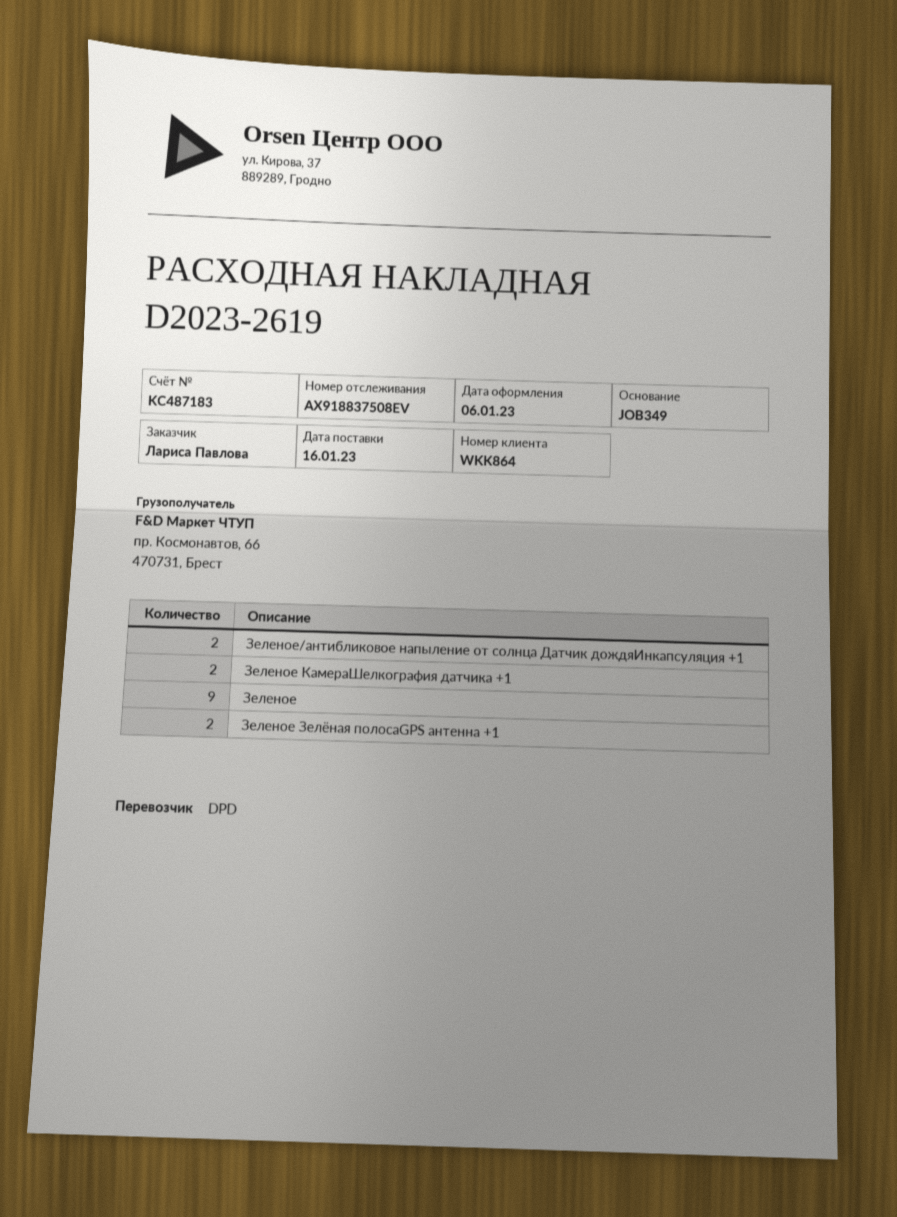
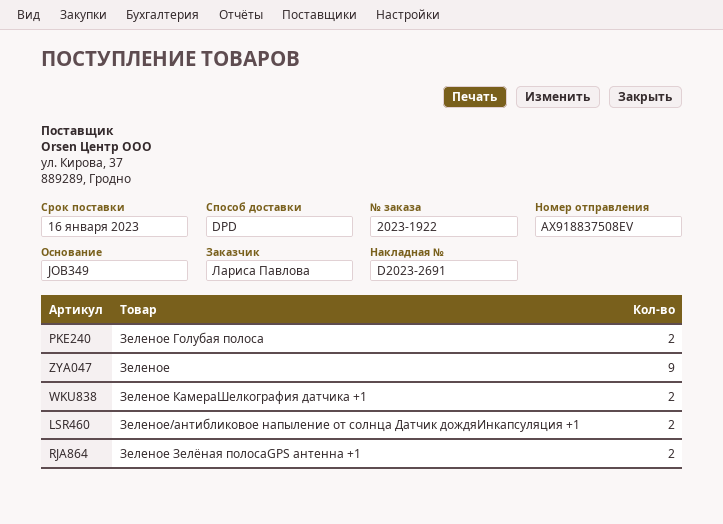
delivery note number: D2023-2619 -> D2023-2691
Зеленое Голубая полоса: none -> 2

